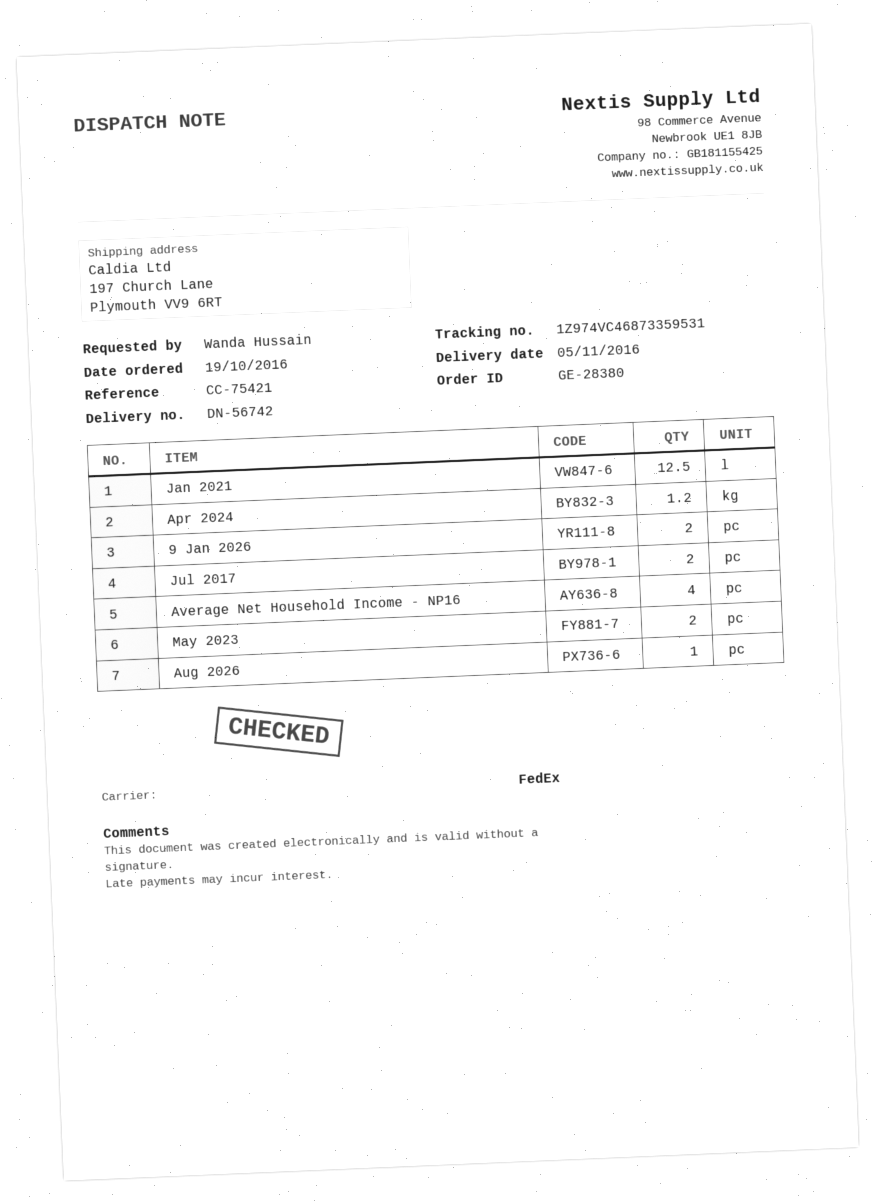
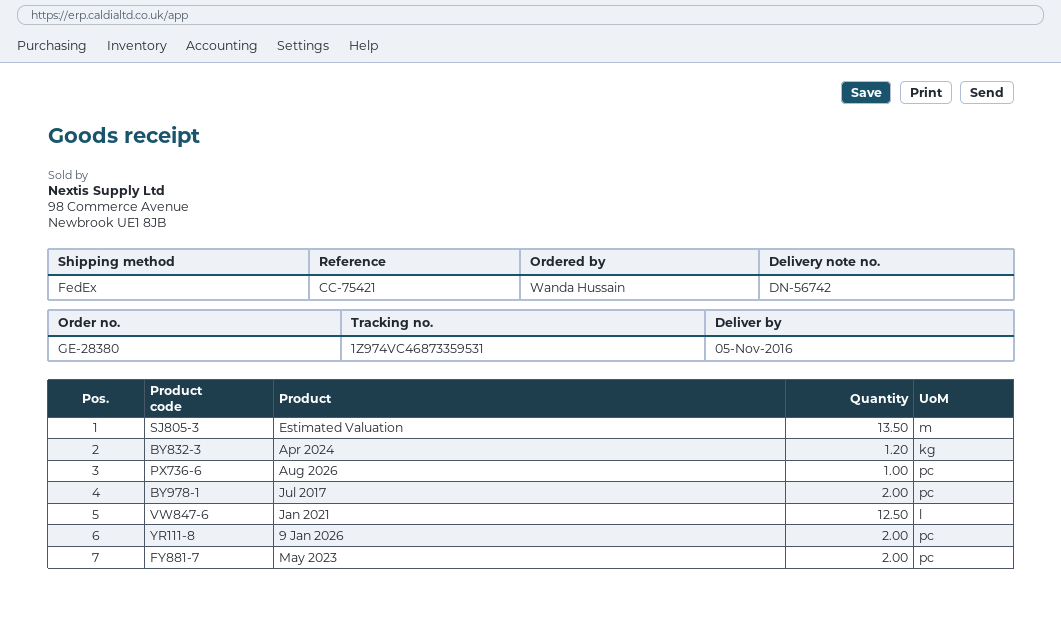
Average Net Household Income - NP16: 4 -> none
Estimated Valuation: none -> 13.5

